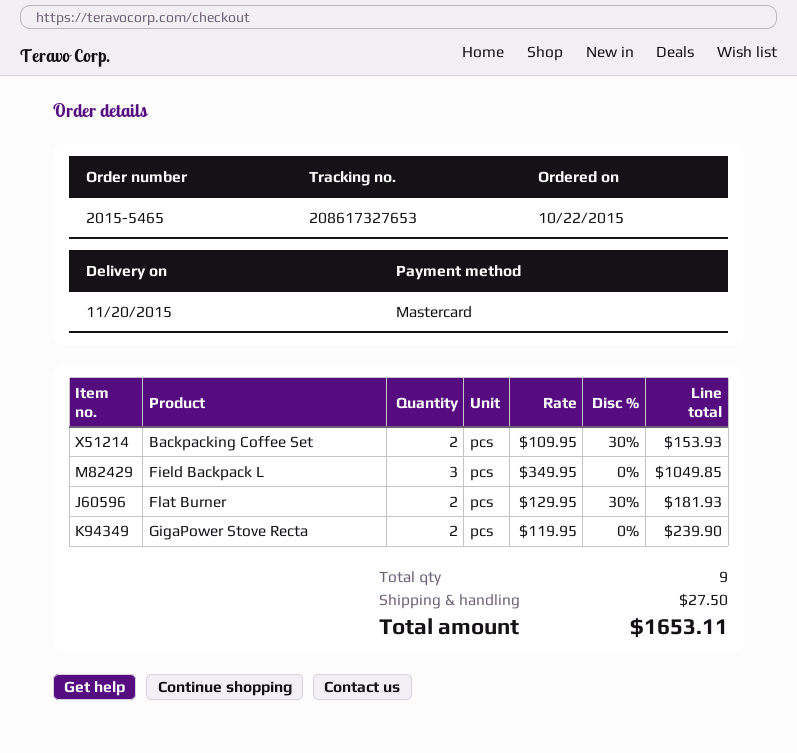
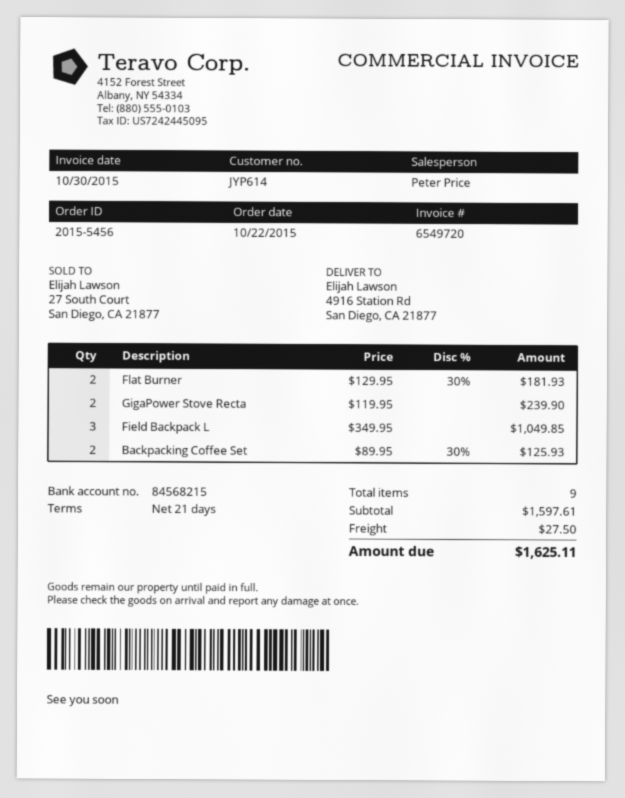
order number: 2015-5465 -> 2015-5456
Backpacking Coffee Set: 2 x 109.95 - 30% = 153.93 -> 2 x 89.95 - 30% = 125.93
total: 1653.11 -> 1625.11

